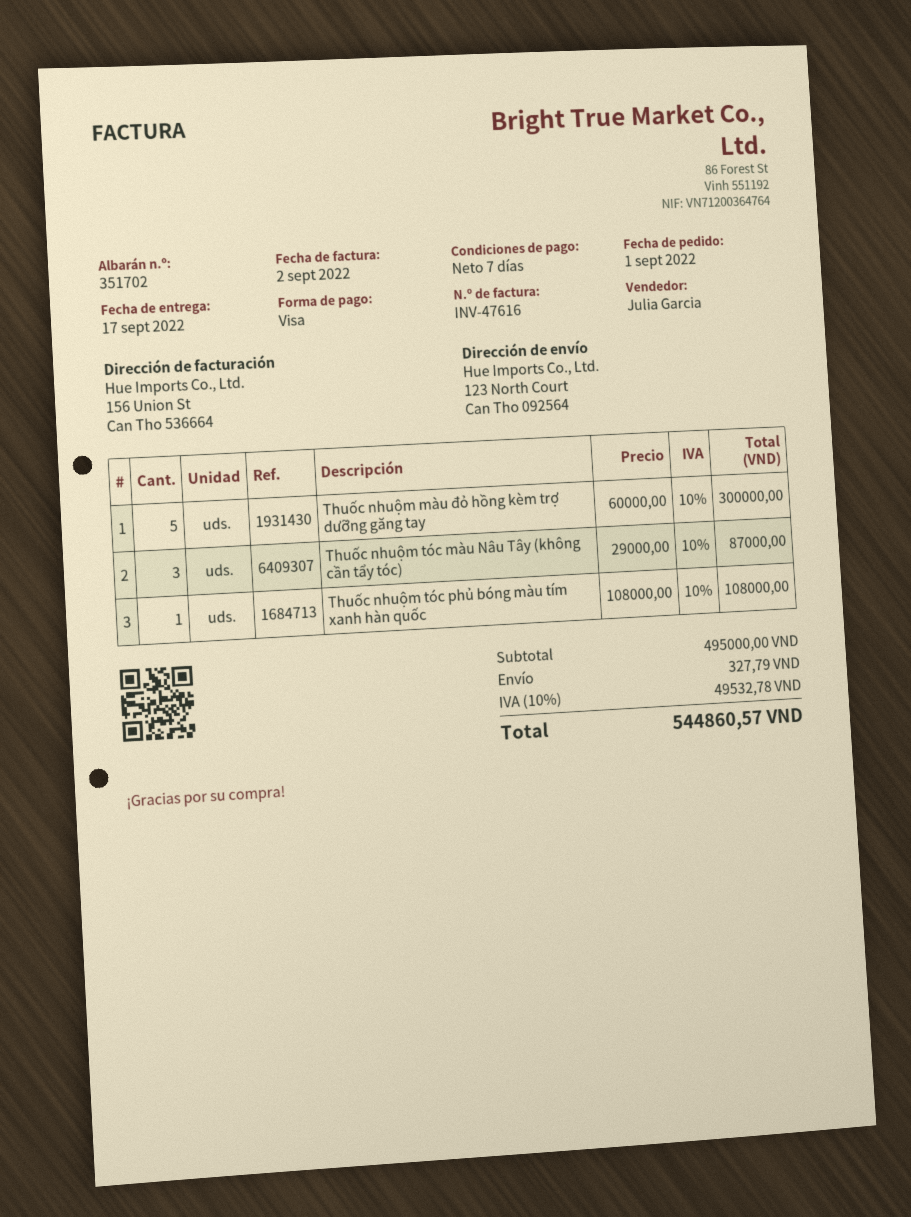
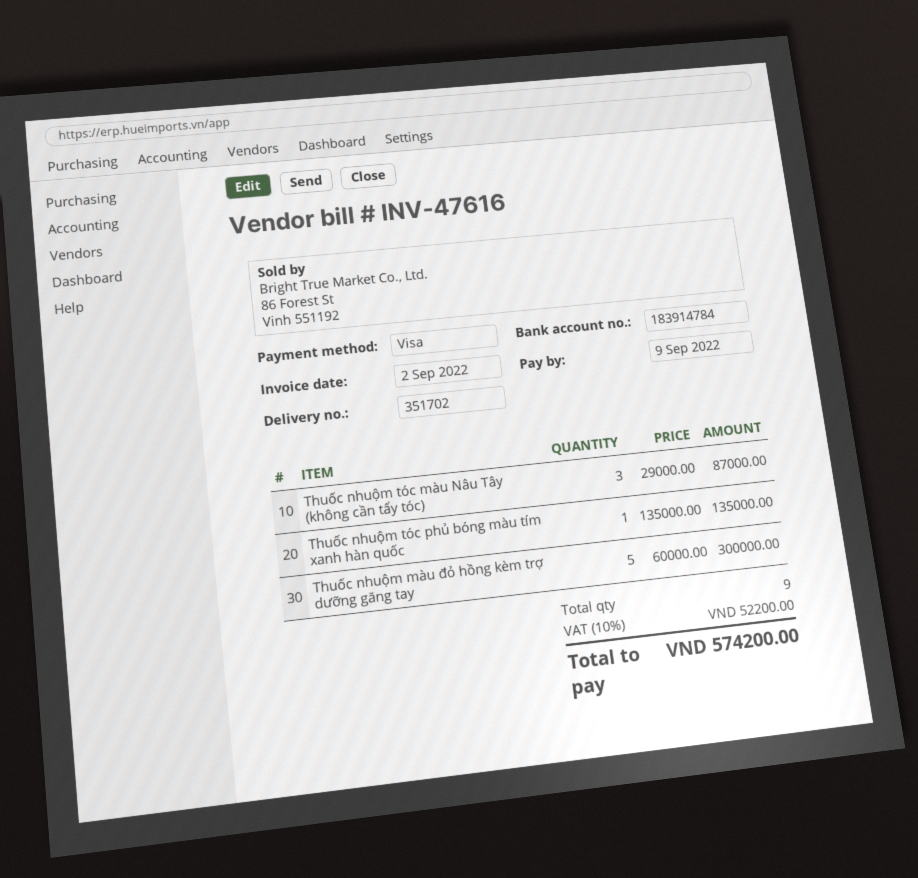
Thuốc nhuộm tóc phủ bóng màu tím xanh hàn quốc: 1 x 108000.00 = 108000.00 -> 1 x 135000.00 = 135000.00
shipping: 327.79 -> none
tax: 10% = 49532.78 -> 10% = 52200.00
total: 544860.57 -> 574200.00

